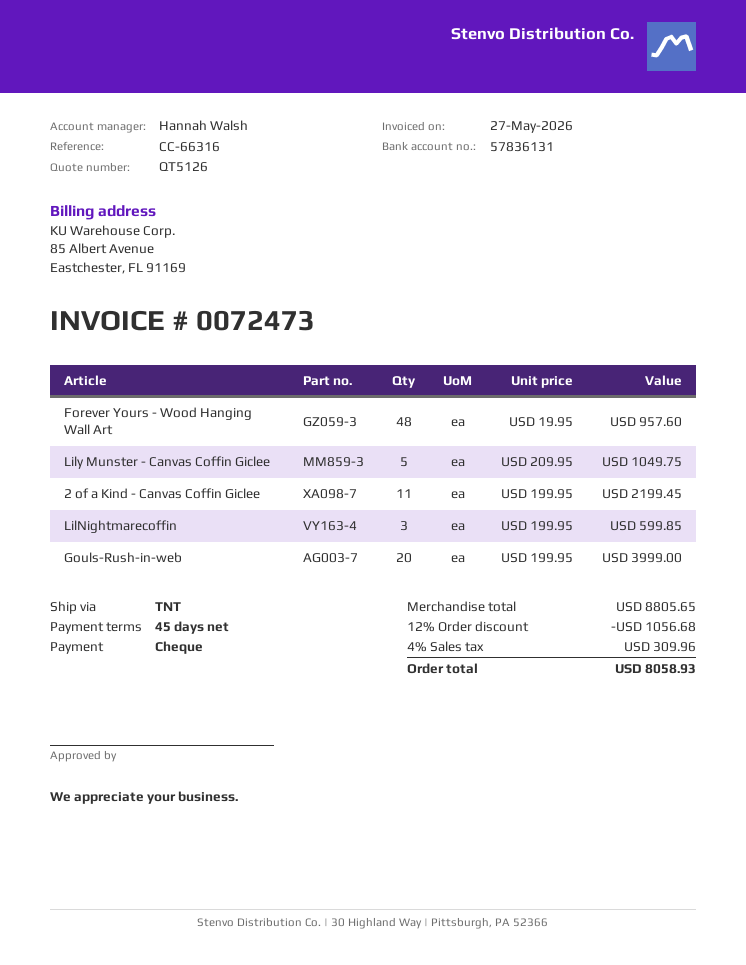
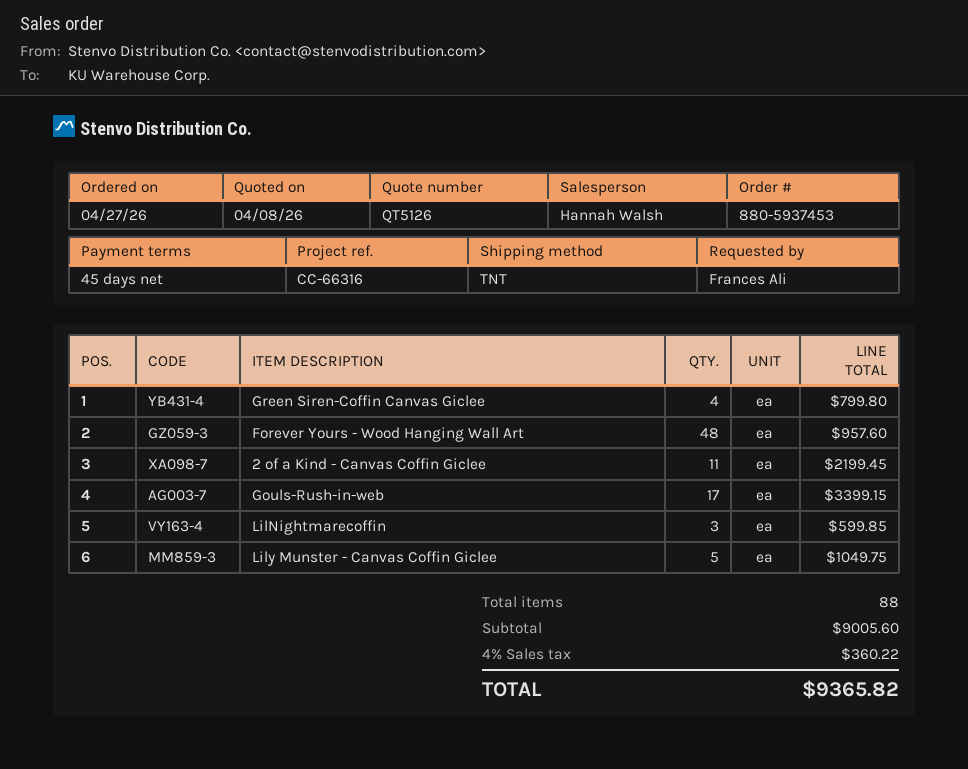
Gouls-Rush-in-web: 20 for 3999.00 -> 17 for 3399.15
Green Siren-Coffin Canvas Giclee: none -> 4 for 799.80
subtotal: 8805.65 -> 9005.60
discount: 12% = 1056.68 -> none
tax: 4% = 309.96 -> 4% = 360.22
total: 8058.93 -> 9365.82

